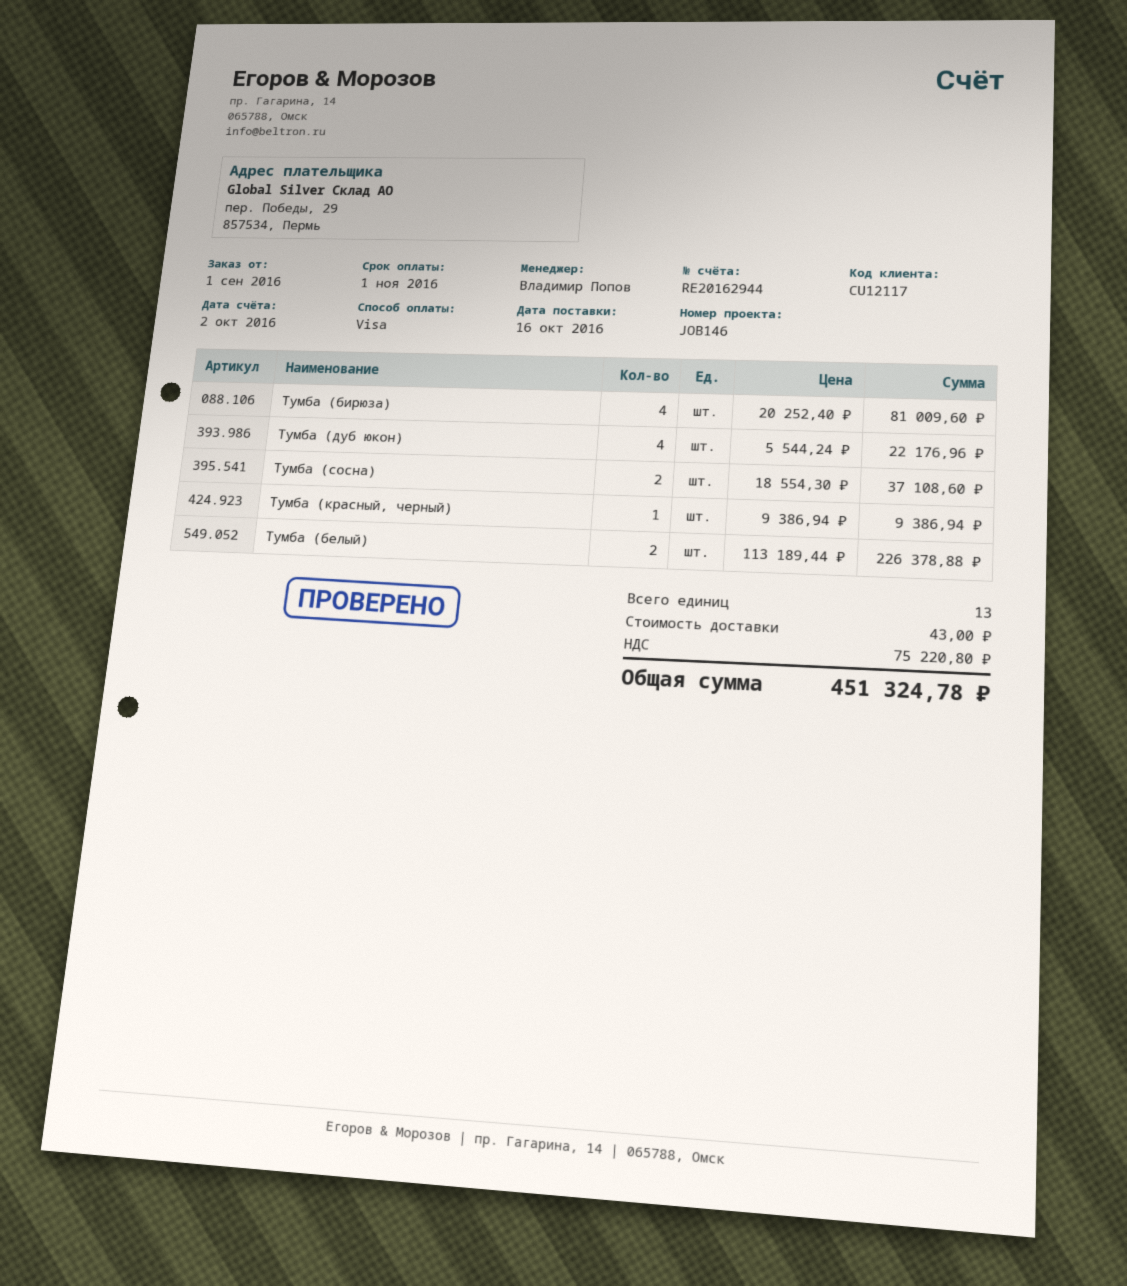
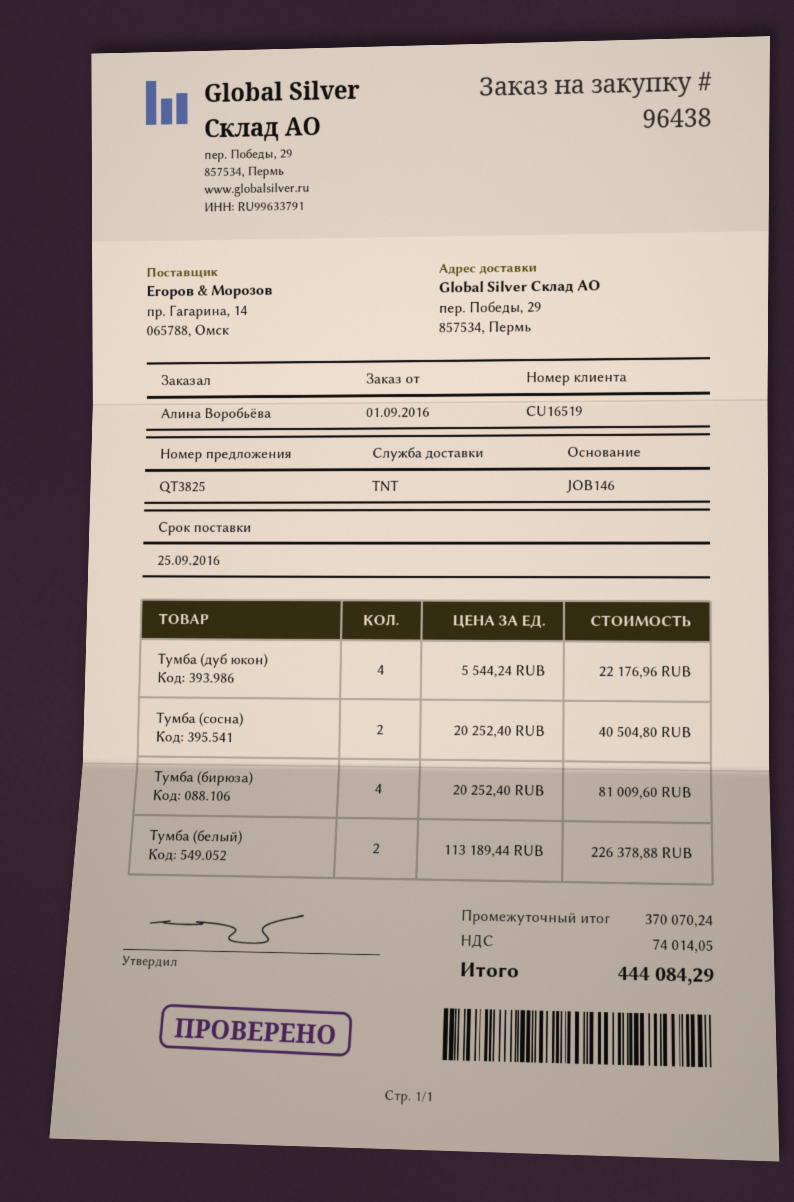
delivery date: 2016-10-16 -> 2016-09-25
customer number: CU12117 -> CU16519
Тумба (сосна): 2 x 18554.30 = 37108.60 -> 2 x 20252.40 = 40504.80
Тумба (красный, черный): 1 x 9386.94 = 9386.94 -> none
shipping: 43.00 -> none
tax: 75220.80 -> 74014.05
total: 451324.78 -> 444084.29

